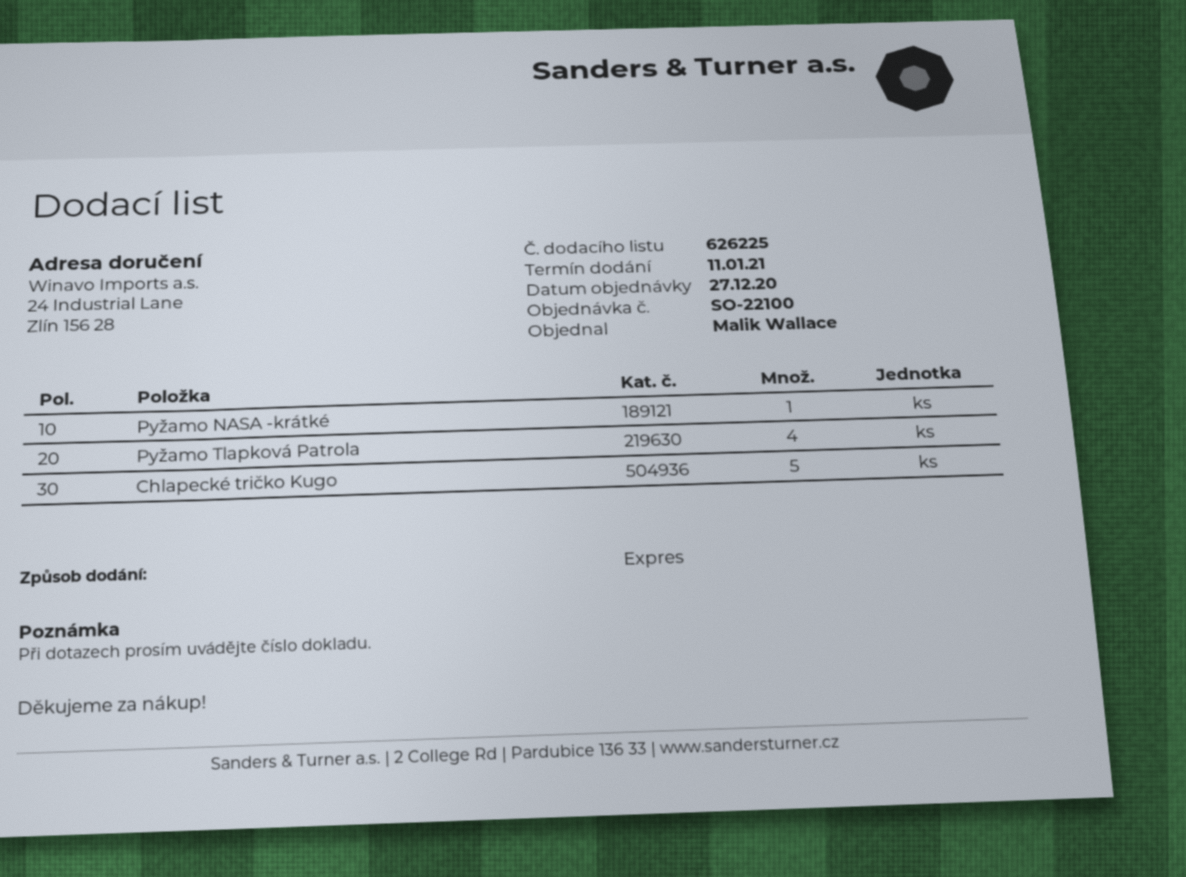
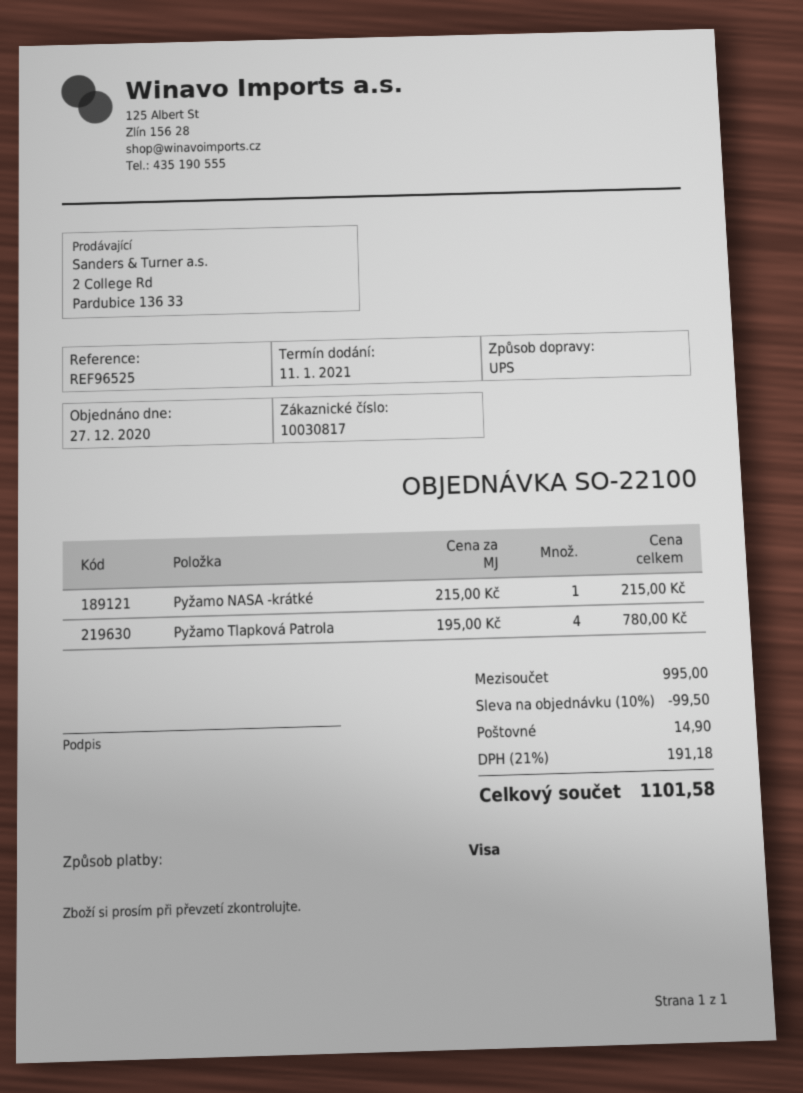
shipping method: express -> UPS
Chlapecké tričko Kugo: 5 -> none

